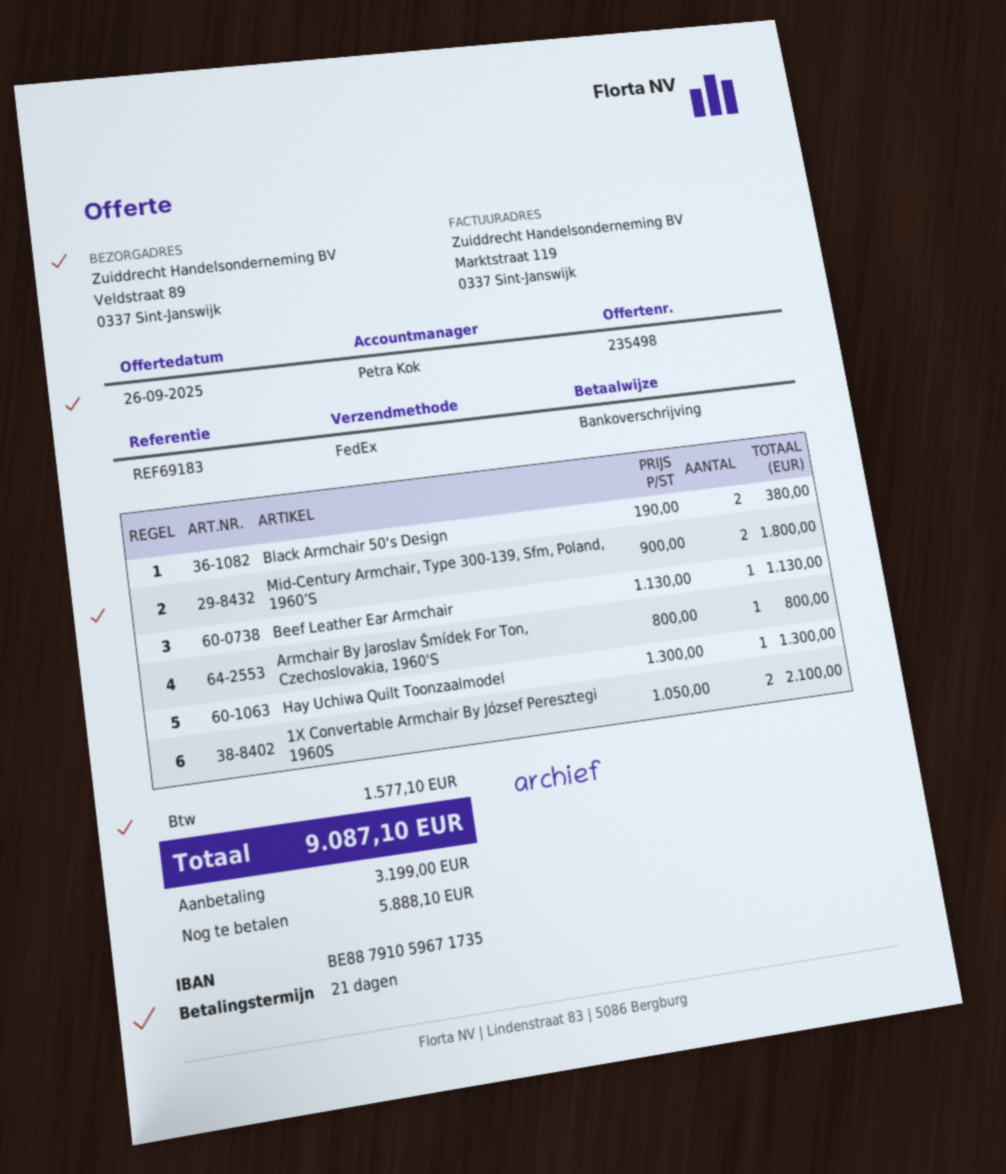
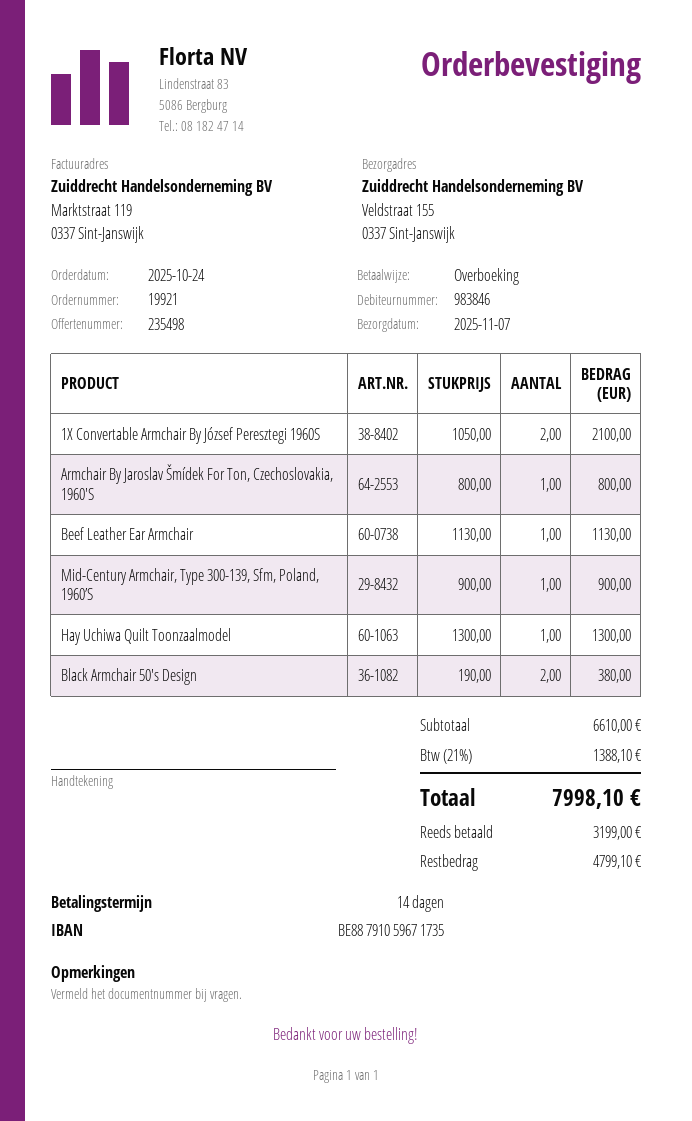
payment terms: 21 days -> 14 days
ship to: Veldstraat 89, 0337 Sint-Janswijk -> Veldstraat 155, 0337 Sint-Janswijk
Mid-Century Armchair, Type 300-139, Sfm, Poland, 1960’S: 2 x 900.00 = 1800.00 -> 1 x 900.00 = 900.00
tax: 1577.10 -> 1388.10
total: 9087.10 -> 7998.10
balance: 5888.10 -> 4799.10

